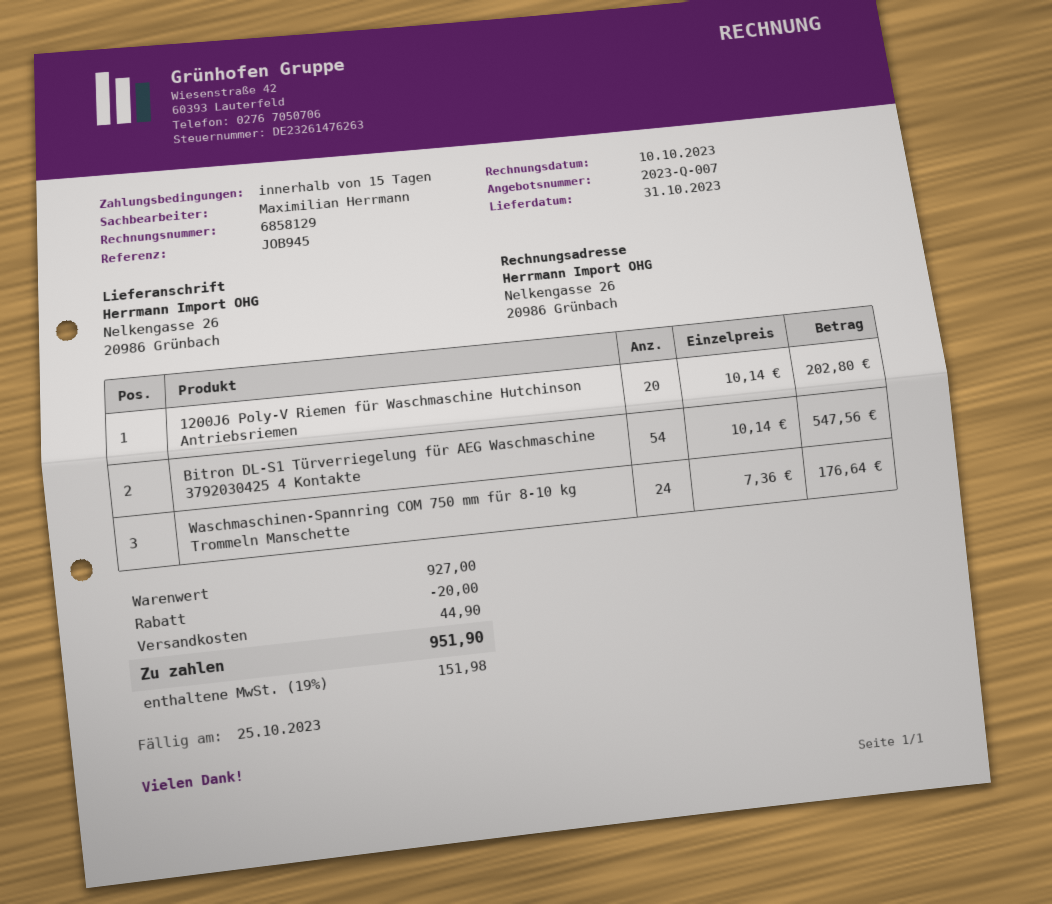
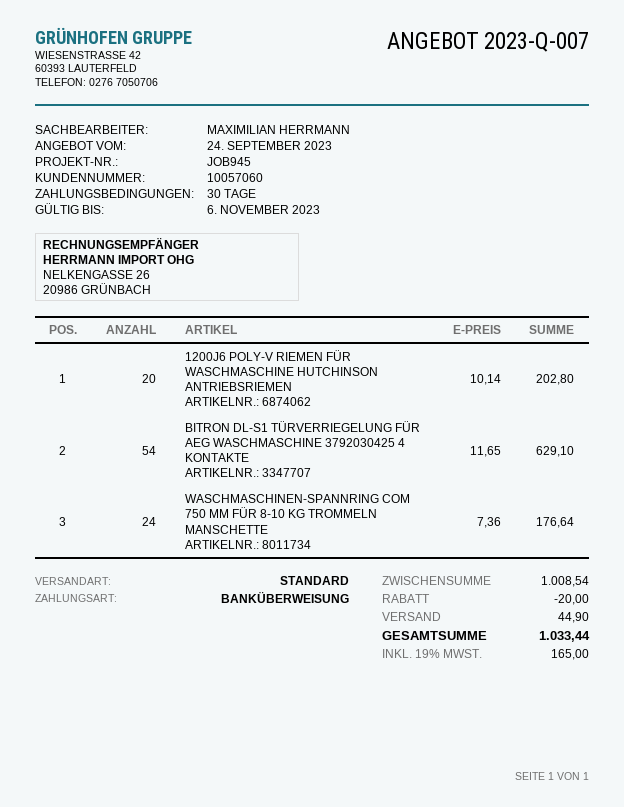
payment terms: 15 days -> 30 days
Bitron DL-S1 Türverriegelung für AEG Waschmaschine 3792030425 4 Kontakte: 54 x 10.14 = 547.56 -> 54 x 11.65 = 629.10
subtotal: 927.00 -> 1008.54
tax: 19% = 151.98 -> 19% = 165.00
total: 951.90 -> 1033.44

